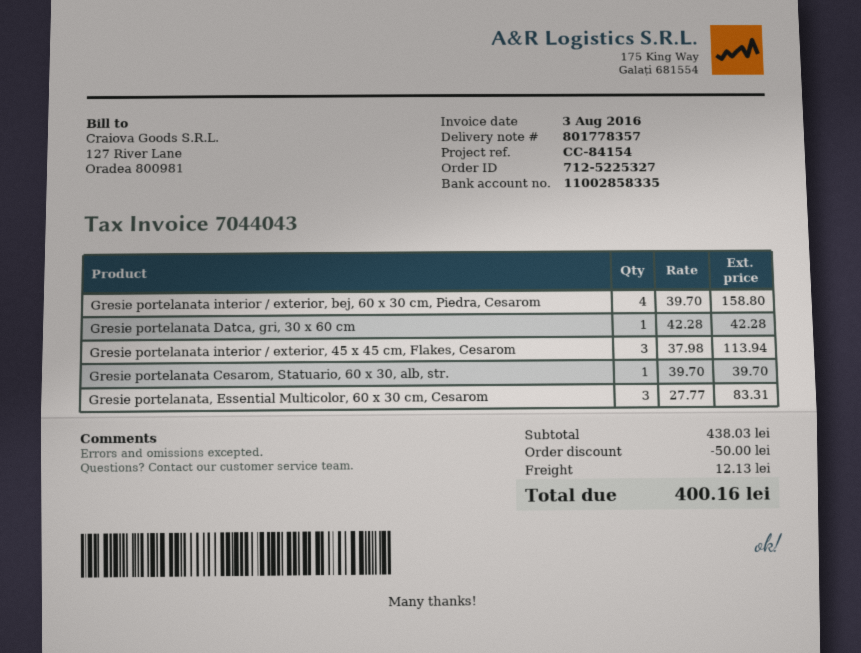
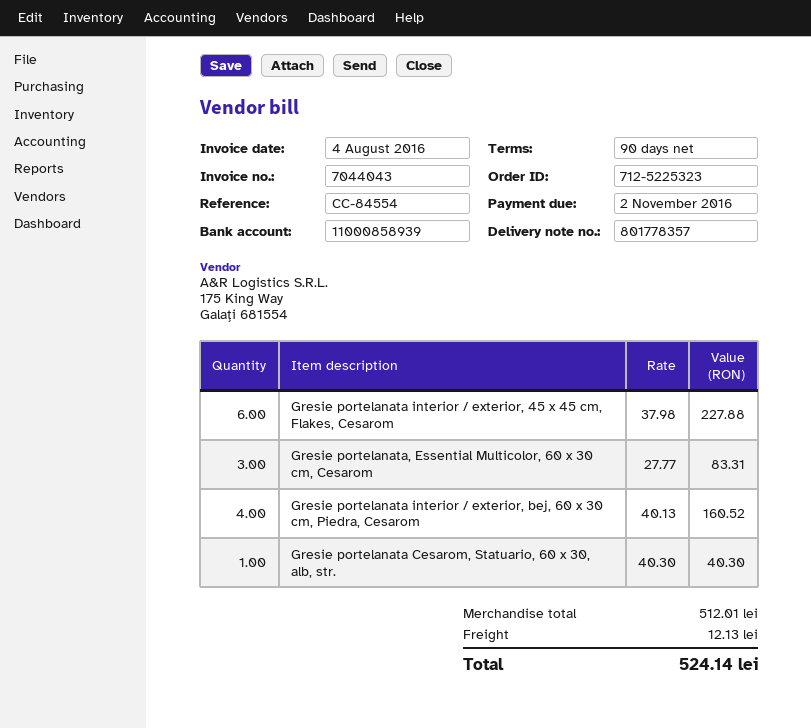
order number: 712-5225327 -> 712-5225323
invoice date: 2016-08-03 -> 2016-08-04
reference: CC-84154 -> CC-84554
bank account: 11002858335 -> 11000858939
Gresie portelanata interior / exterior, bej, 60 x 30 cm, Piedra, Cesarom: 4 x 39.70 = 158.80 -> 4 x 40.13 = 160.52
Gresie portelanata Datca, gri, 30 x 60 cm: 1 x 42.28 = 42.28 -> none
Gresie portelanata interior / exterior, 45 x 45 cm, Flakes, Cesarom: 3 x 37.98 = 113.94 -> 6 x 37.98 = 227.88
Gresie portelanata Cesarom, Statuario, 60 x 30, alb, str.: 1 x 39.70 = 39.70 -> 1 x 40.30 = 40.30
subtotal: 438.03 -> 512.01
discount: 50.00 -> none
total: 400.16 -> 524.14

